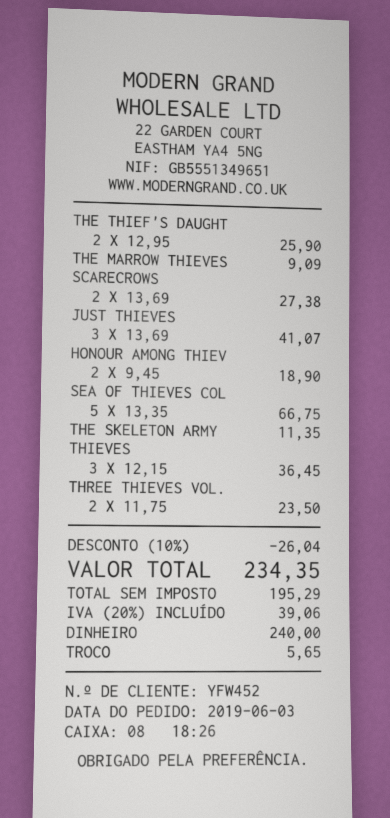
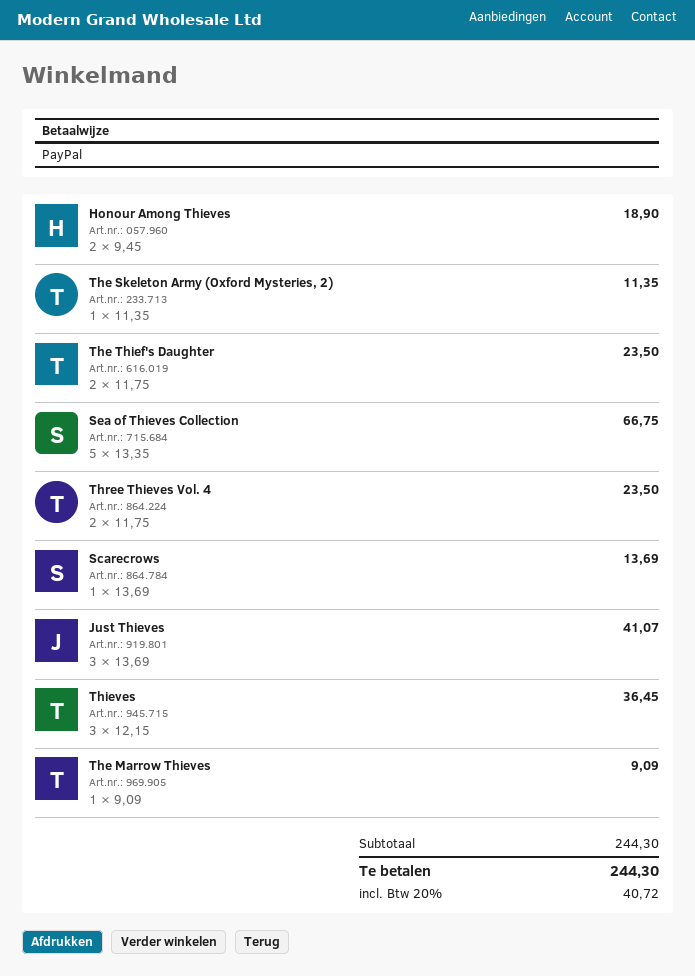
payment method: cash -> PayPal
THE THIEF'S DAUGHT: 2 x 12.95 = 25.90 -> 2 x 11.75 = 23.50
SCARECROWS: 2 x 13.69 = 27.38 -> 1 x 13.69 = 13.69
discount: 10% = 26.04 -> none
tax: 20% = 39.06 -> 20% = 40.72
total: 234.35 -> 244.30

